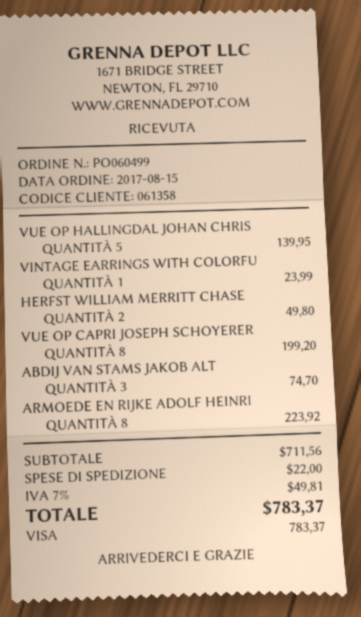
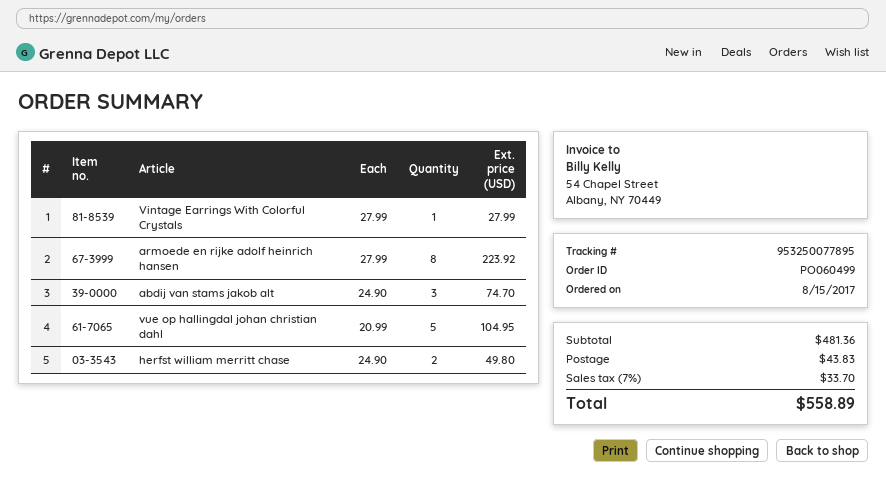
VUE OP HALLINGDAL JOHAN CHRIS: 5 for 139.95 -> 5 for 104.95
VINTAGE EARRINGS WITH COLORFU: 1 for 23.99 -> 1 for 27.99
VUE OP CAPRI JOSEPH SCHOYERER: 8 for 199.20 -> none
subtotal: 711.56 -> 481.36
shipping: 22.00 -> 43.83
tax: 7% = 49.81 -> 7% = 33.70
total: 783.37 -> 558.89

